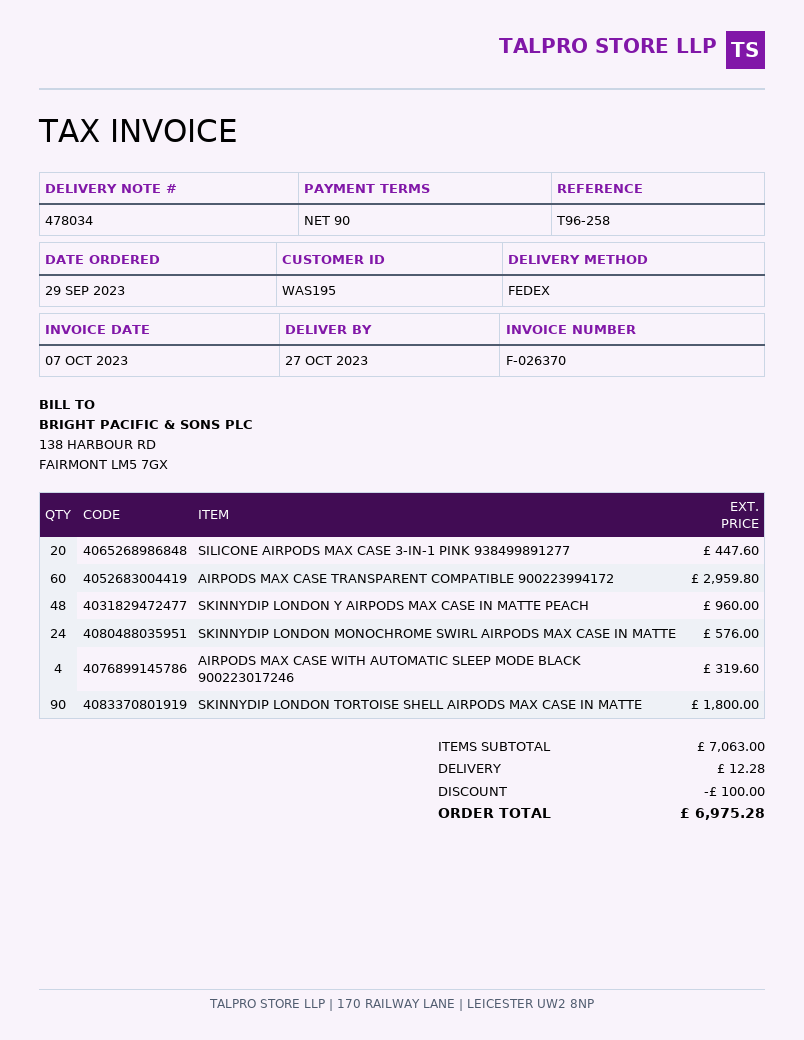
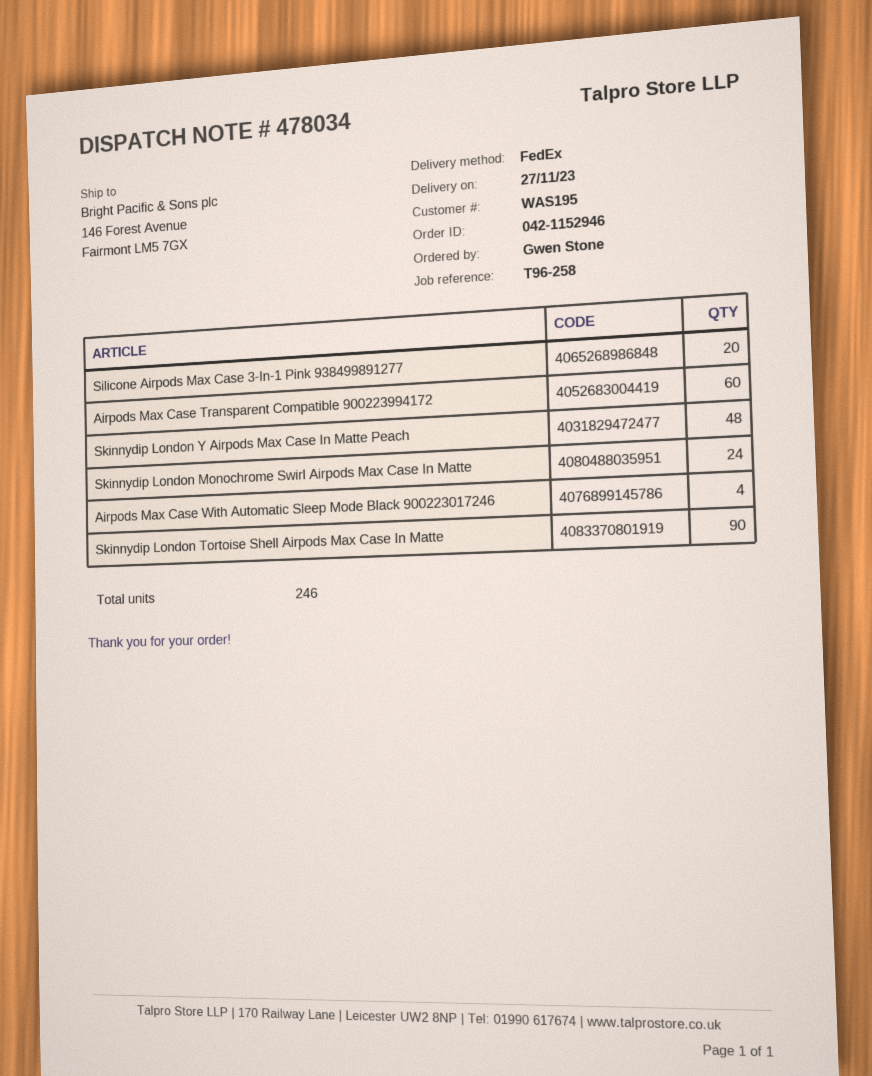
delivery date: 2023-10-27 -> 2023-11-27

